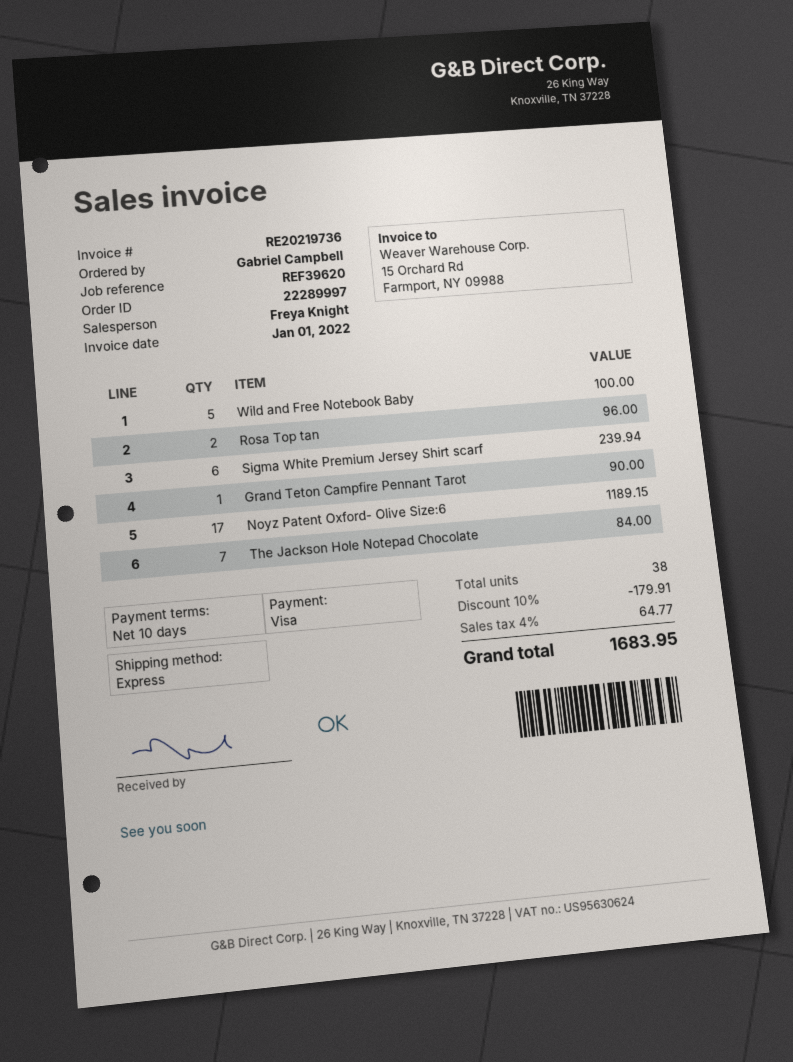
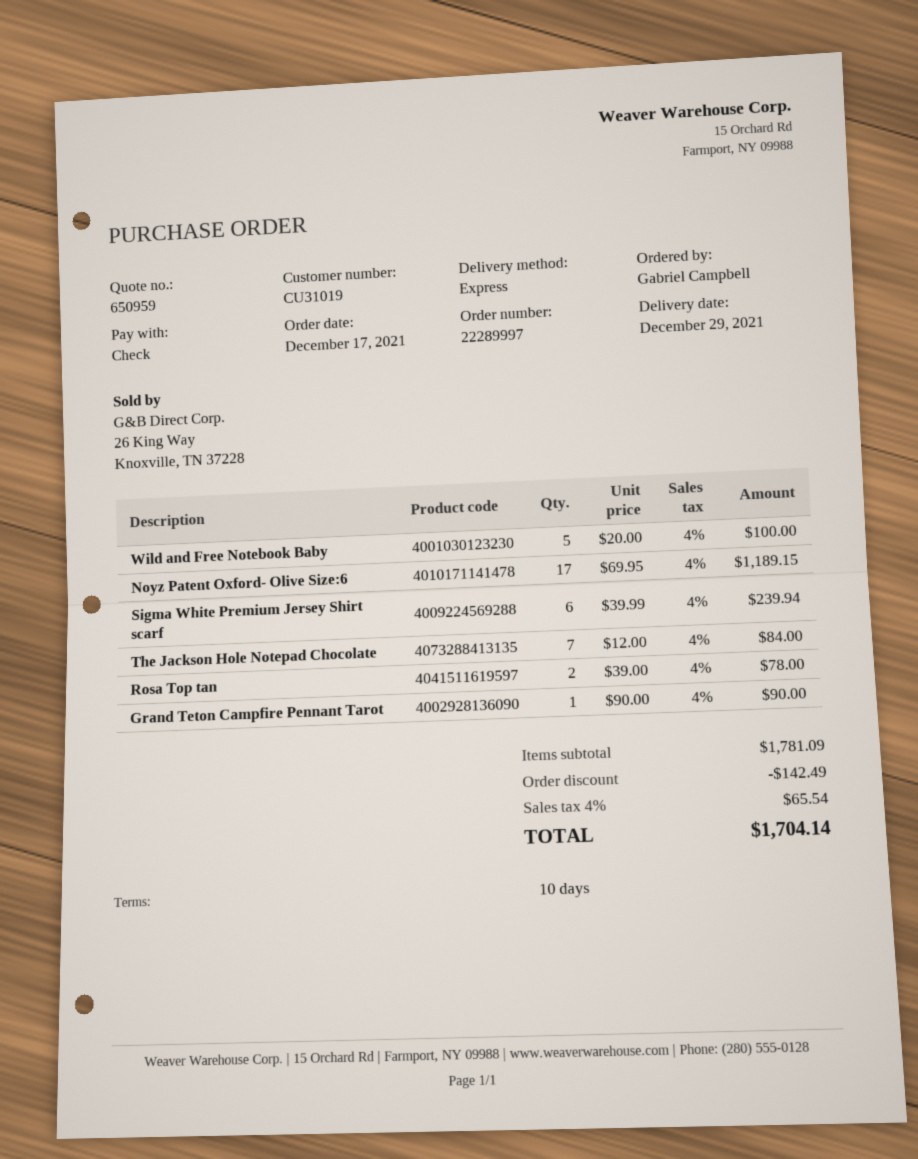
payment method: Visa -> cheque
Rosa Top tan: 2 for 96.00 -> 2 for 78.00
discount: 179.91 -> 142.49
tax: 4% = 64.77 -> 4% = 65.54
total: 1683.95 -> 1704.14

